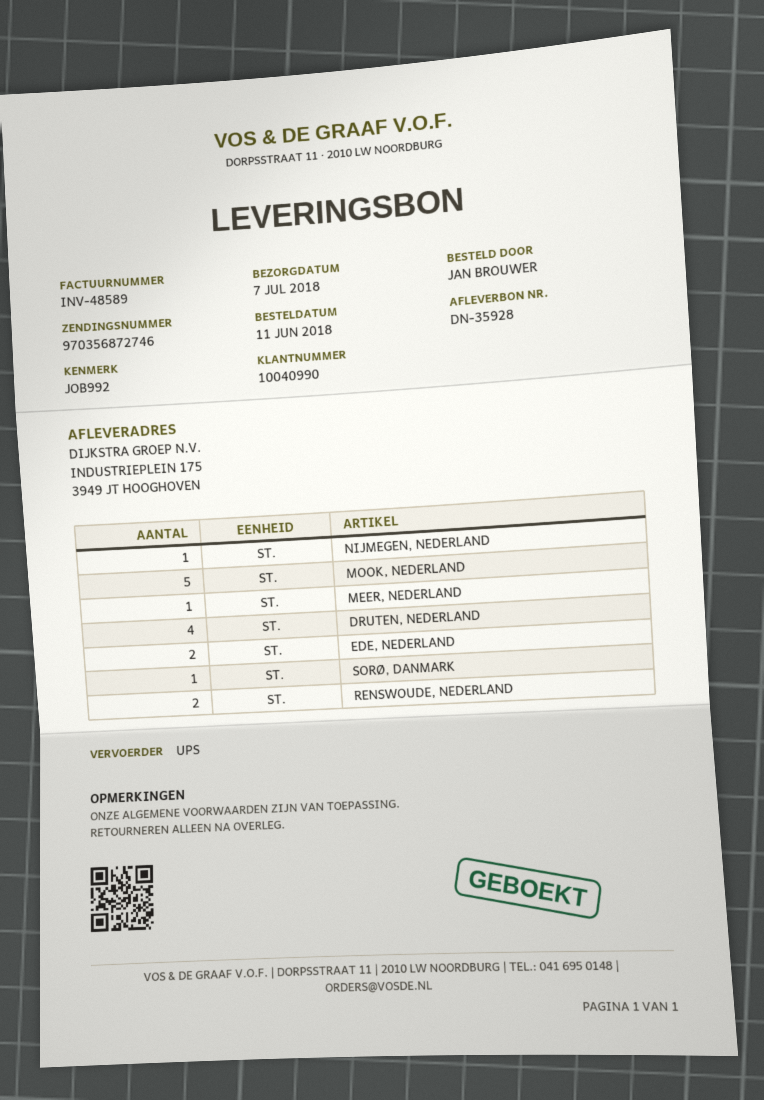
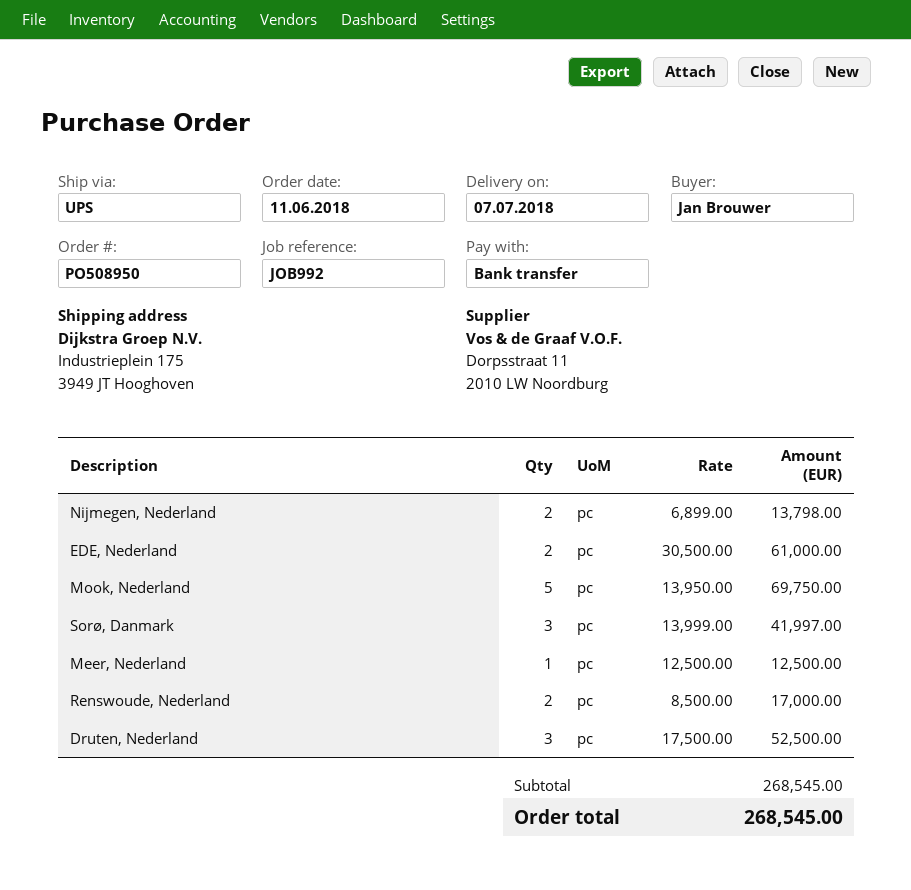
NIJMEGEN, NEDERLAND: 1 -> 2
DRUTEN, NEDERLAND: 4 -> 3
SORØ, DANMARK: 1 -> 3

